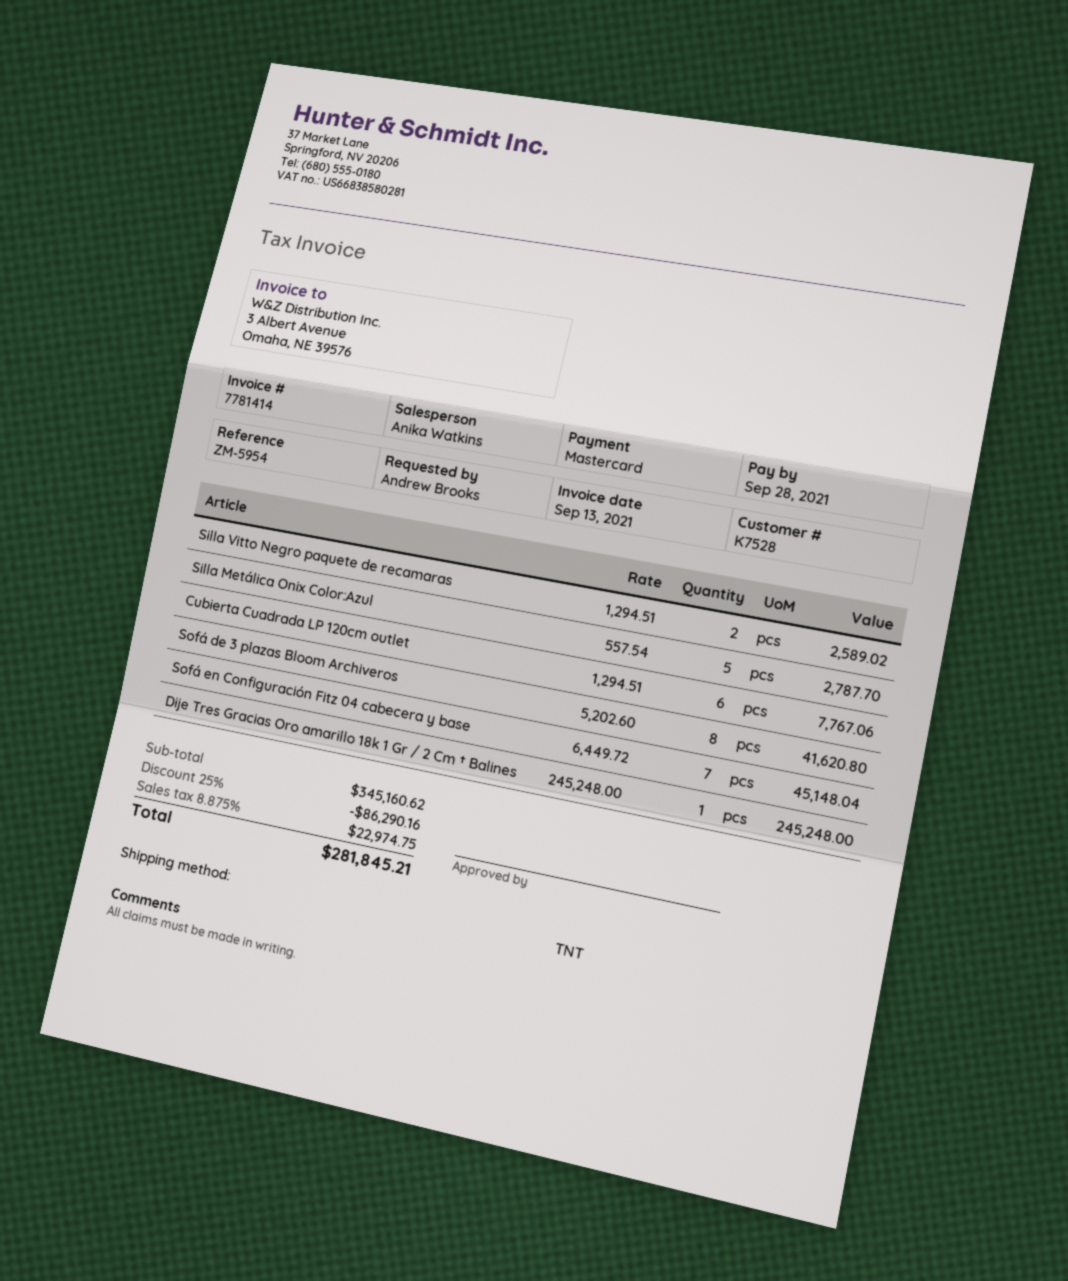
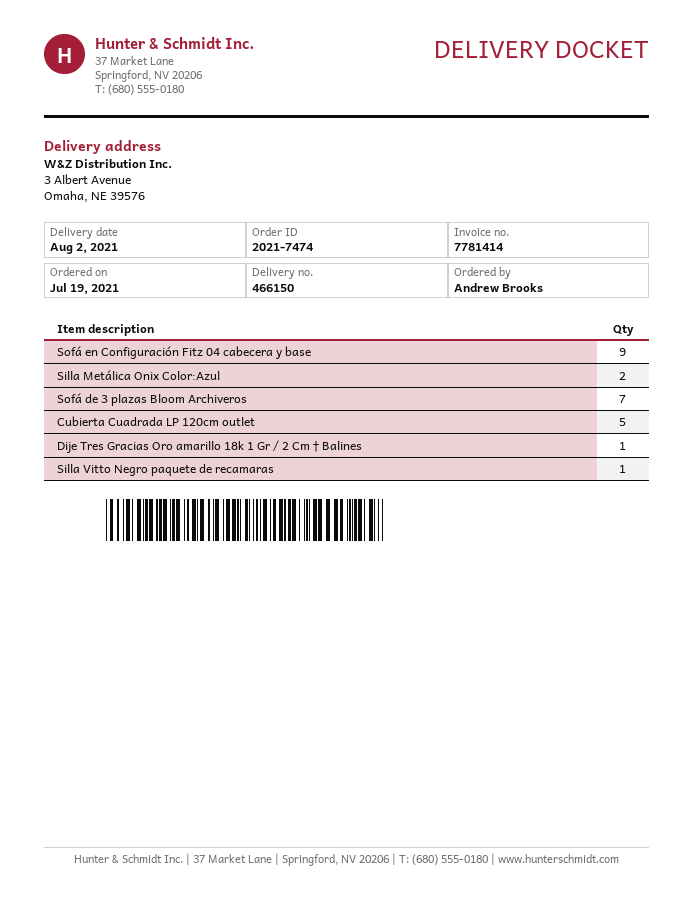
Silla Vitto Negro paquete de recamaras: 2 -> 1
Silla Metálica Onix Color:Azul: 5 -> 2
Cubierta Cuadrada LP 120cm outlet: 6 -> 5
Sofá de 3 plazas Bloom Archiveros: 8 -> 7
Sofá en Configuración Fitz 04 cabecera y base: 7 -> 9

